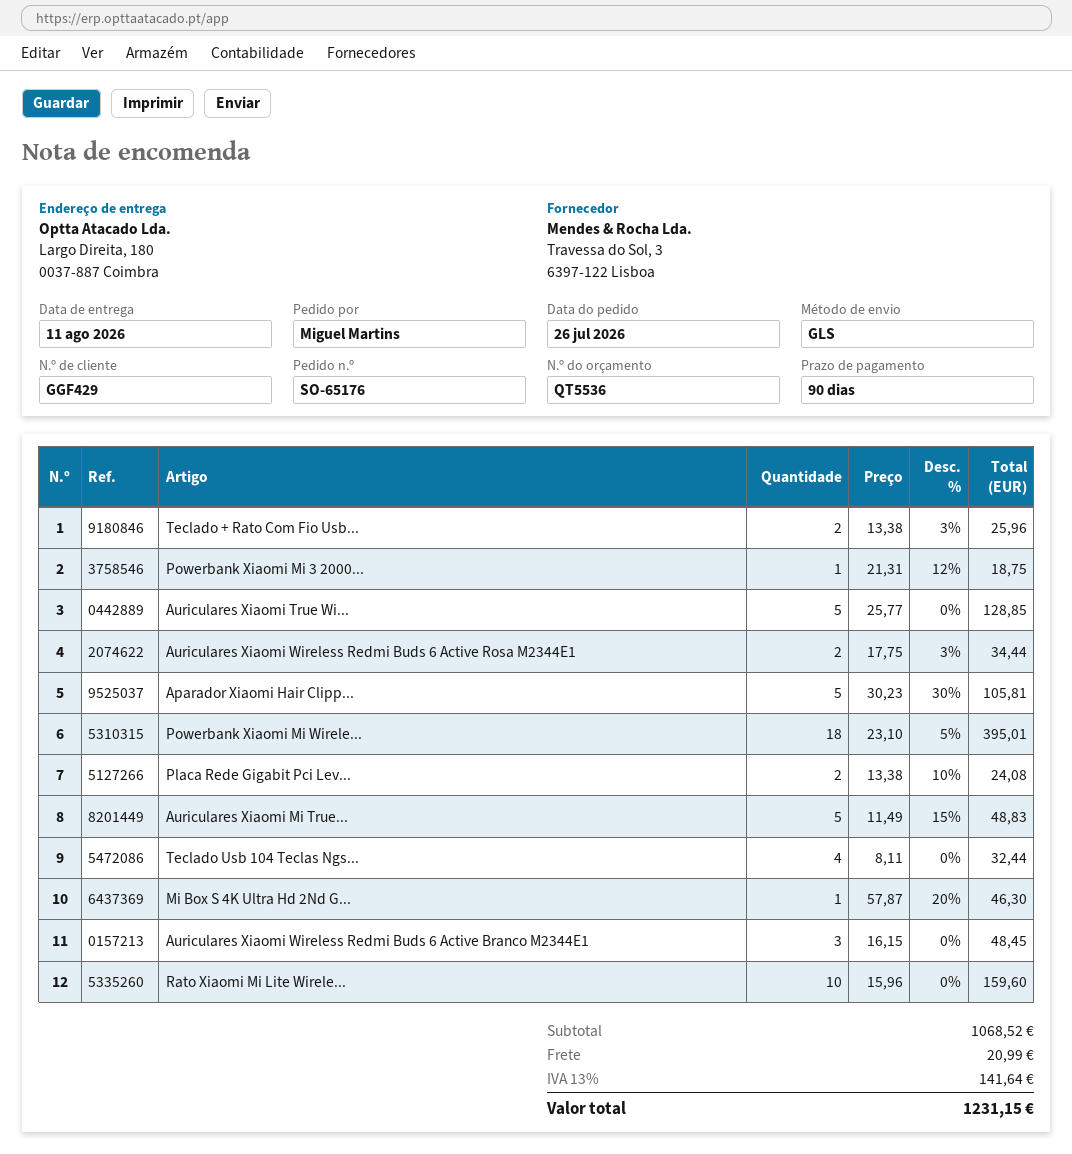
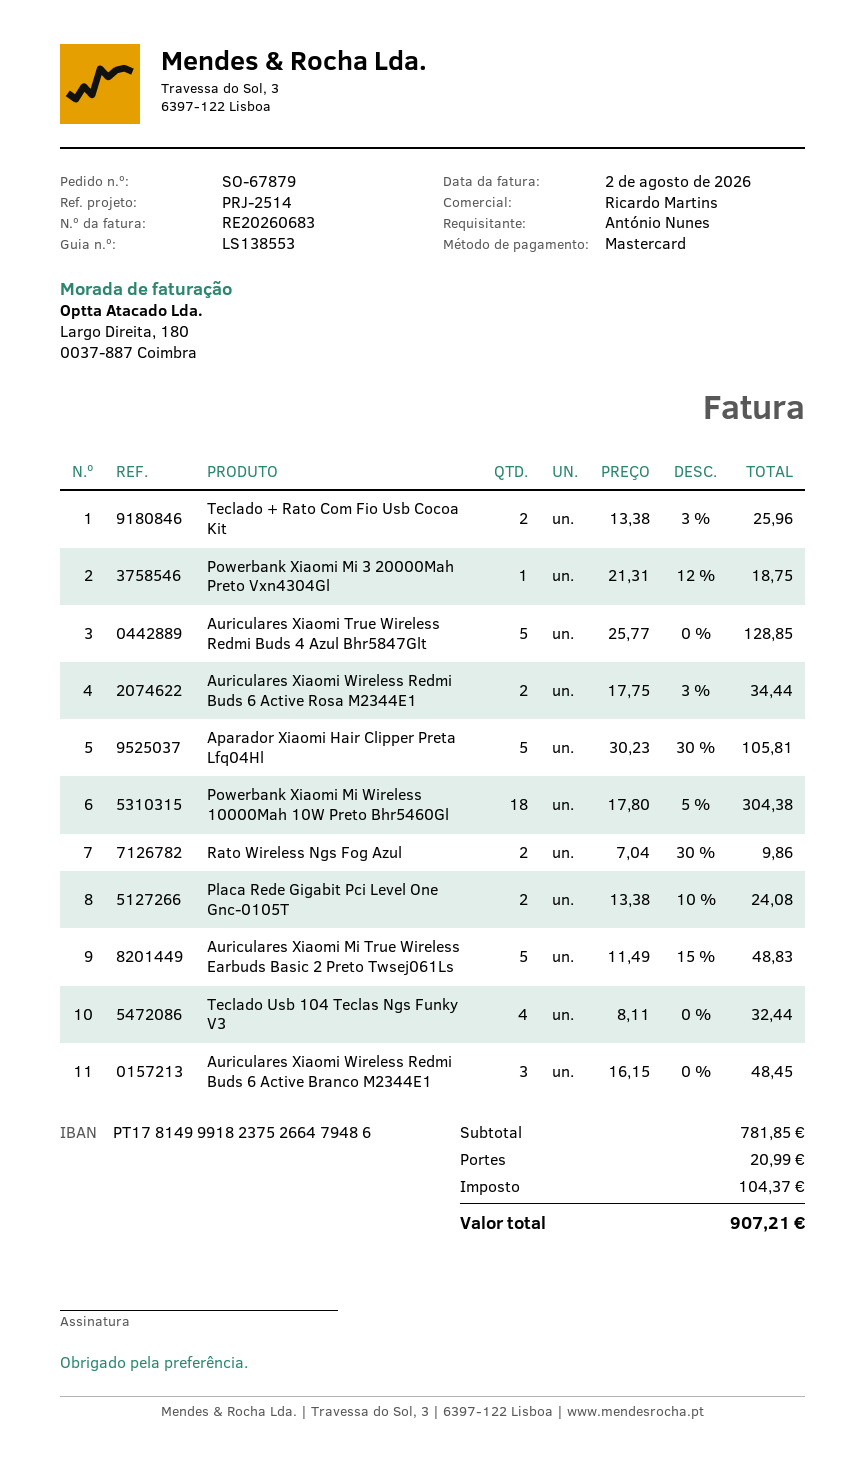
order number: SO-65176 -> SO-67879
ordered by: Miguel Martins -> António Nunes
Powerbank Xiaomi Mi Wirele...: 18 x 23.10 - 5% = 395.01 -> 18 x 17.80 - 5% = 304.38
Mi Box S 4K Ultra Hd 2Nd G...: 1 x 57.87 - 20% = 46.30 -> none
Rato Xiaomi Mi Lite Wirele...: 10 x 15.96 = 159.60 -> none
Rato Wireless Ngs Fog Azul: none -> 2 x 7.04 - 30% = 9.86
subtotal: 1068.52 -> 781.85
tax: 141.64 -> 104.37
total: 1231.15 -> 907.21

